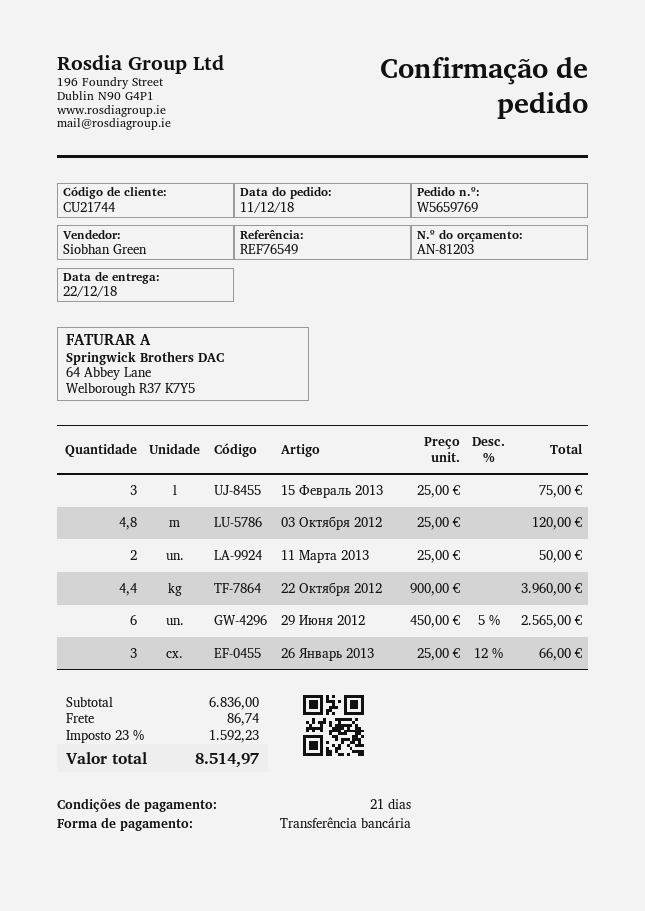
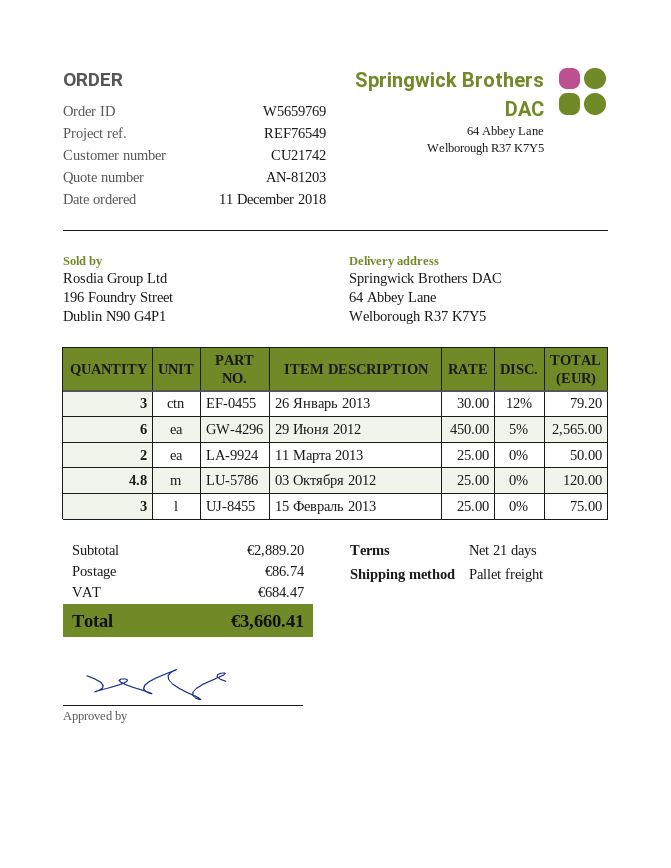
customer number: CU21744 -> CU21742
22 Октября 2012: 4.4 x 900.00 = 3960.00 -> none
26 Январь 2013: 3 x 25.00 - 12% = 66.00 -> 3 x 30.00 - 12% = 79.20
subtotal: 6836.00 -> 2889.20
tax: 1592.23 -> 684.47
total: 8514.97 -> 3660.41

